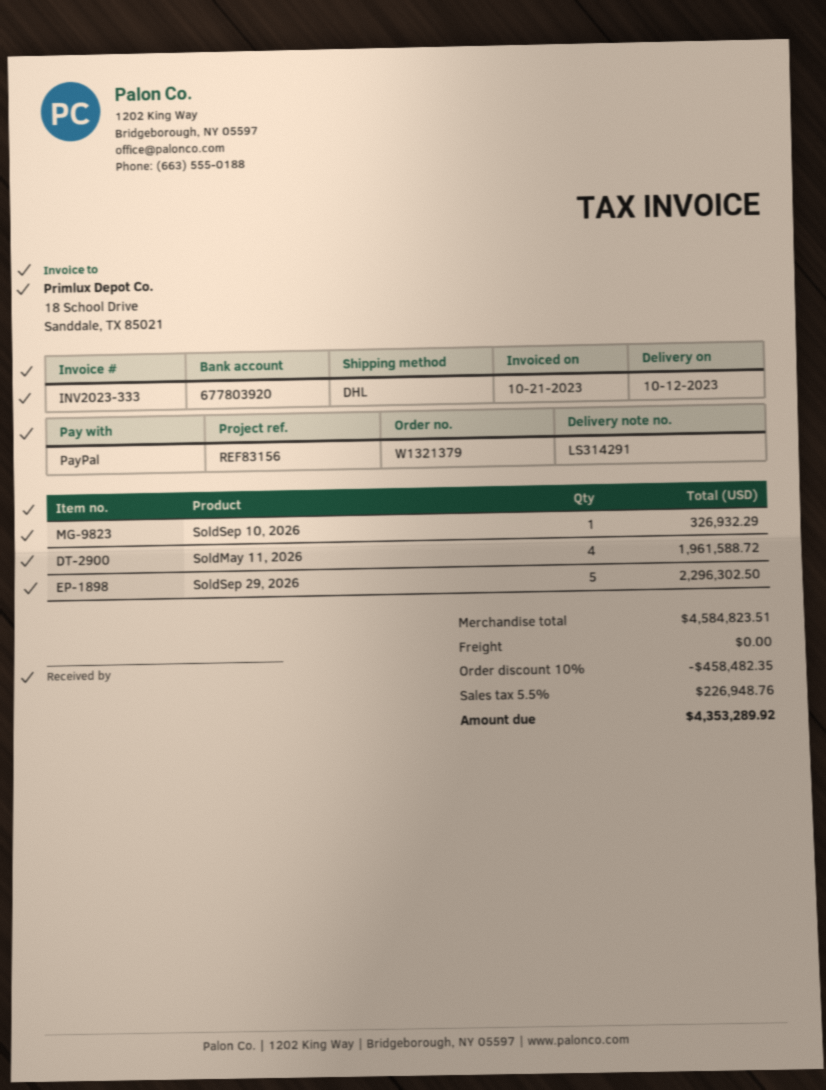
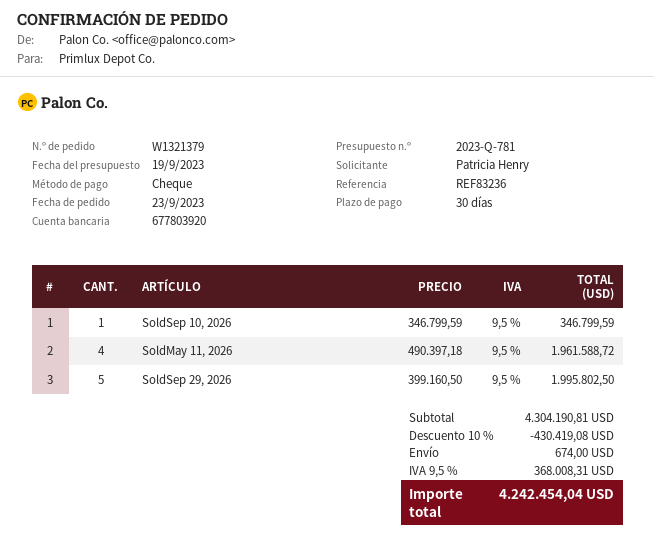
reference: REF83156 -> REF83236
payment method: PayPal -> cheque
SoldSep 10, 2026: 1 for 326932.29 -> 1 for 346799.59
SoldSep 29, 2026: 5 for 2296302.50 -> 5 for 1995802.50
subtotal: 4584823.51 -> 4304190.81
discount: 10% = 458482.35 -> 10% = 430419.08
shipping: 0.00 -> 674.00
tax: 5.5% = 226948.76 -> 9.5% = 368008.31
total: 4353289.92 -> 4242454.04

